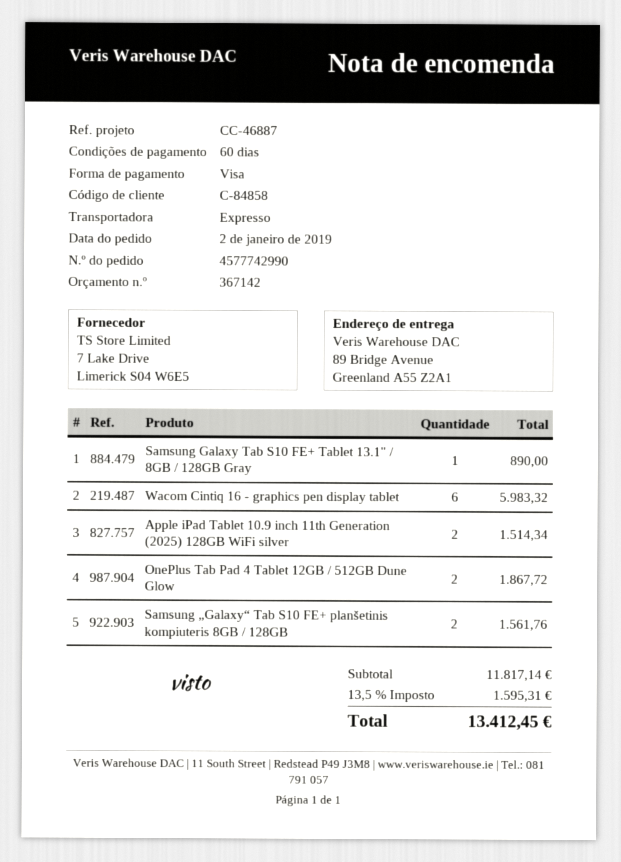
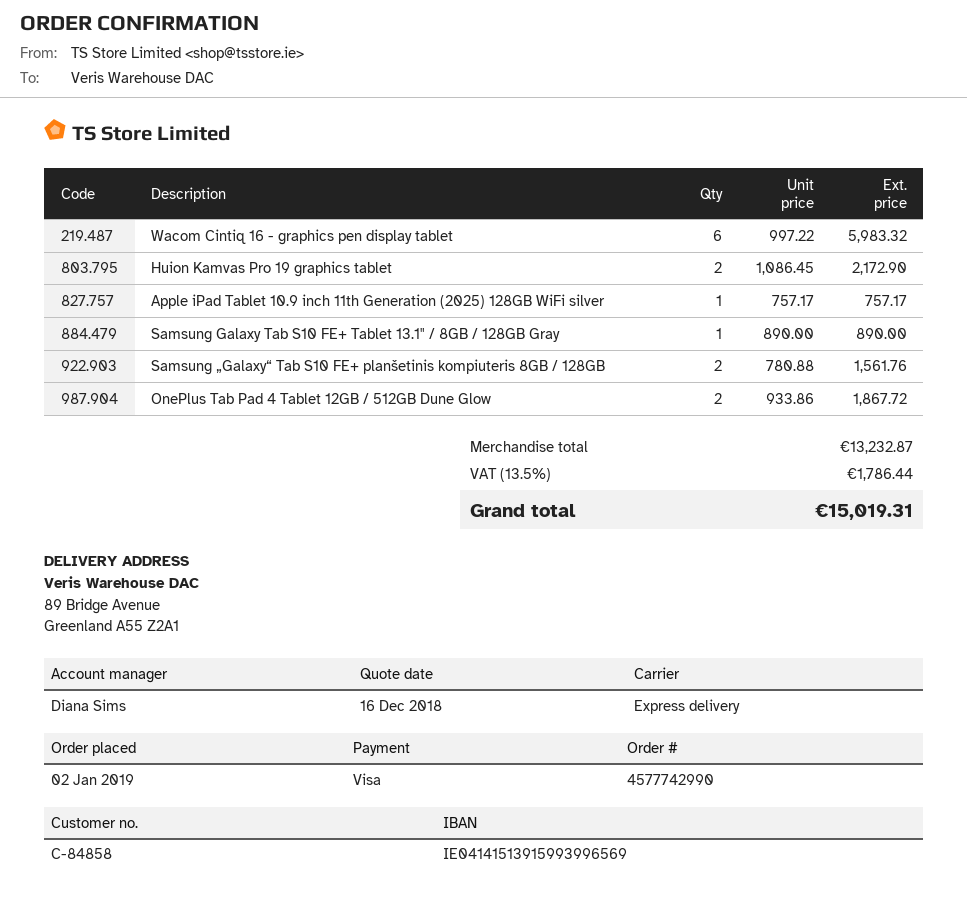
Apple iPad Tablet 10.9 inch 11th Generation (2025) 128GB WiFi silver: 2 for 1514.34 -> 1 for 757.17
Huion Kamvas Pro 19 graphics tablet: none -> 2 for 2172.90
subtotal: 11817.14 -> 13232.87
tax: 13.5% = 1595.31 -> 13.5% = 1786.44
total: 13412.45 -> 15019.31

